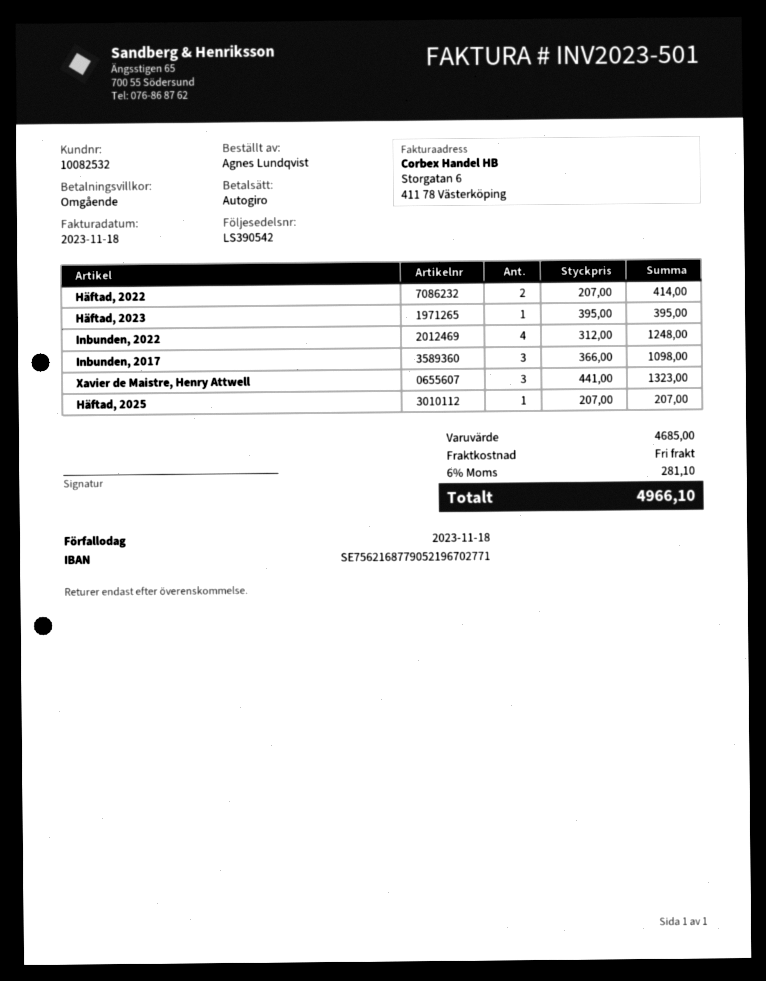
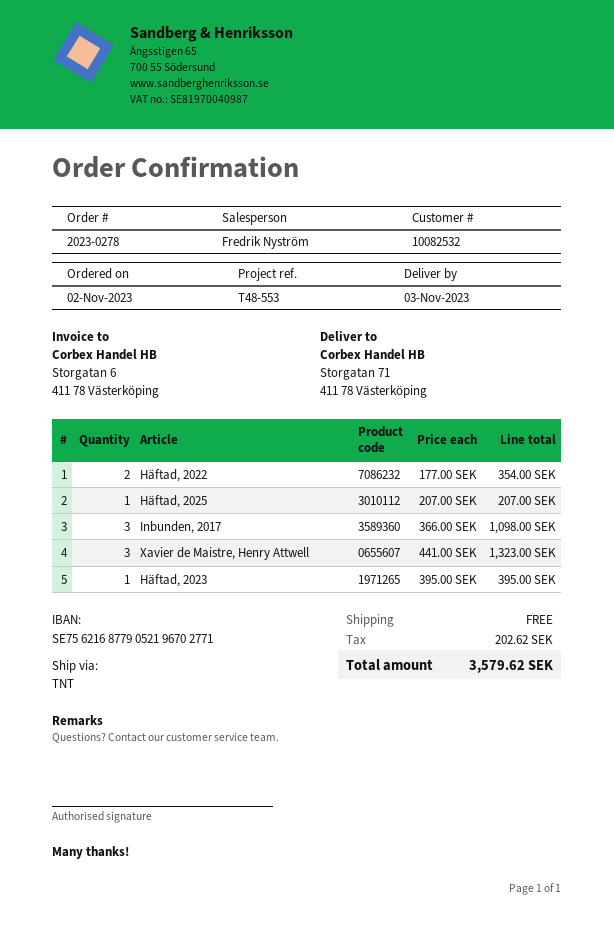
Häftad, 2022: 2 x 207.00 = 414.00 -> 2 x 177.00 = 354.00
Inbunden, 2022: 4 x 312.00 = 1248.00 -> none
tax: 281.10 -> 202.62
total: 4966.10 -> 3579.62

